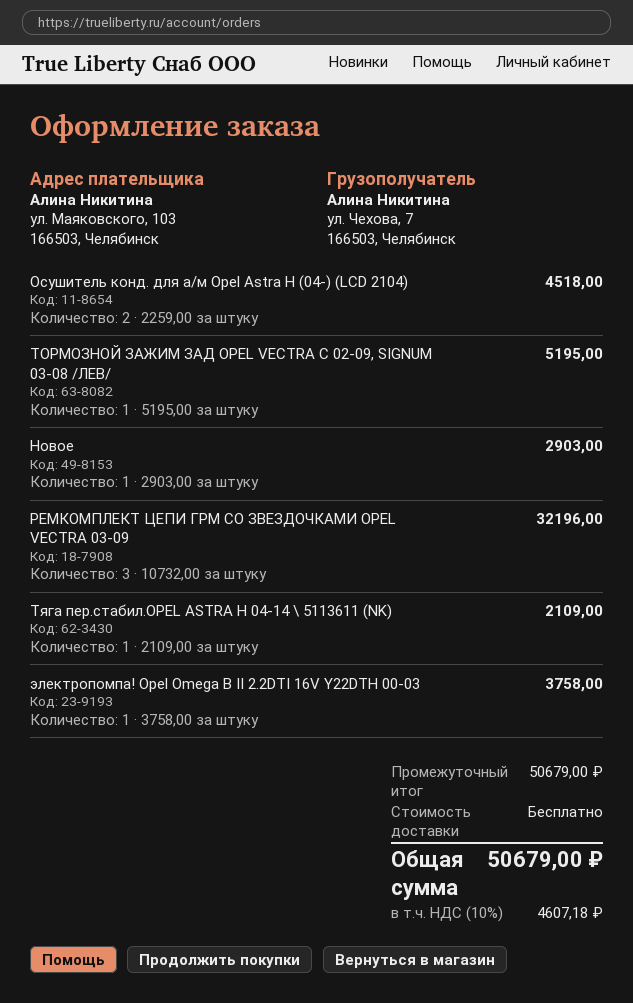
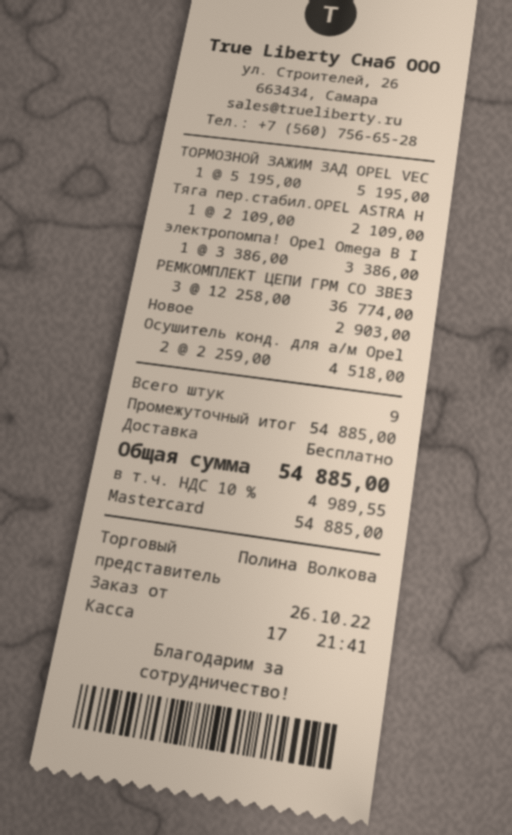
РЕМКОМПЛЕКТ ЦЕПИ ГРМ СО ЗВЕЗДОЧКАМИ OPEL VECTRA 03-09: 3 x 10732.00 = 32196.00 -> 3 x 12258.00 = 36774.00
электропомпа! Opel Omega B II 2.2DTI 16V Y22DTH 00-03: 1 x 3758.00 = 3758.00 -> 1 x 3386.00 = 3386.00
subtotal: 50679.00 -> 54885.00
tax: 10% = 4607.18 -> 10% = 4989.55
total: 50679.00 -> 54885.00

